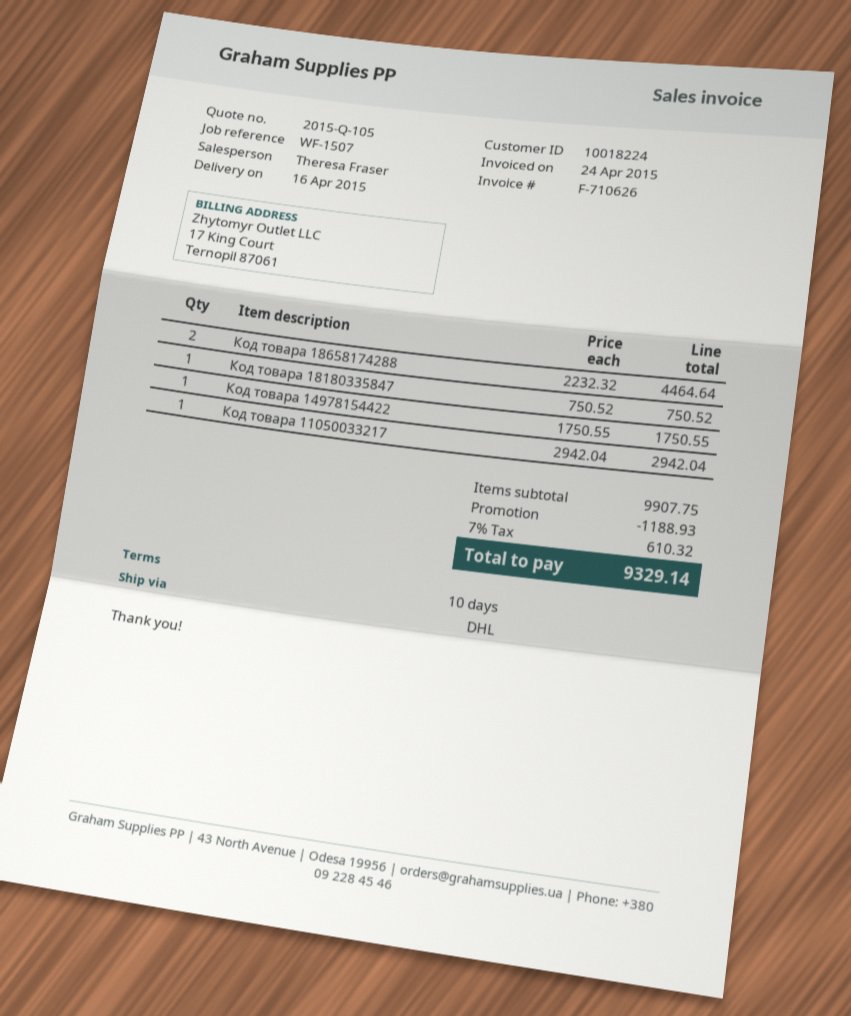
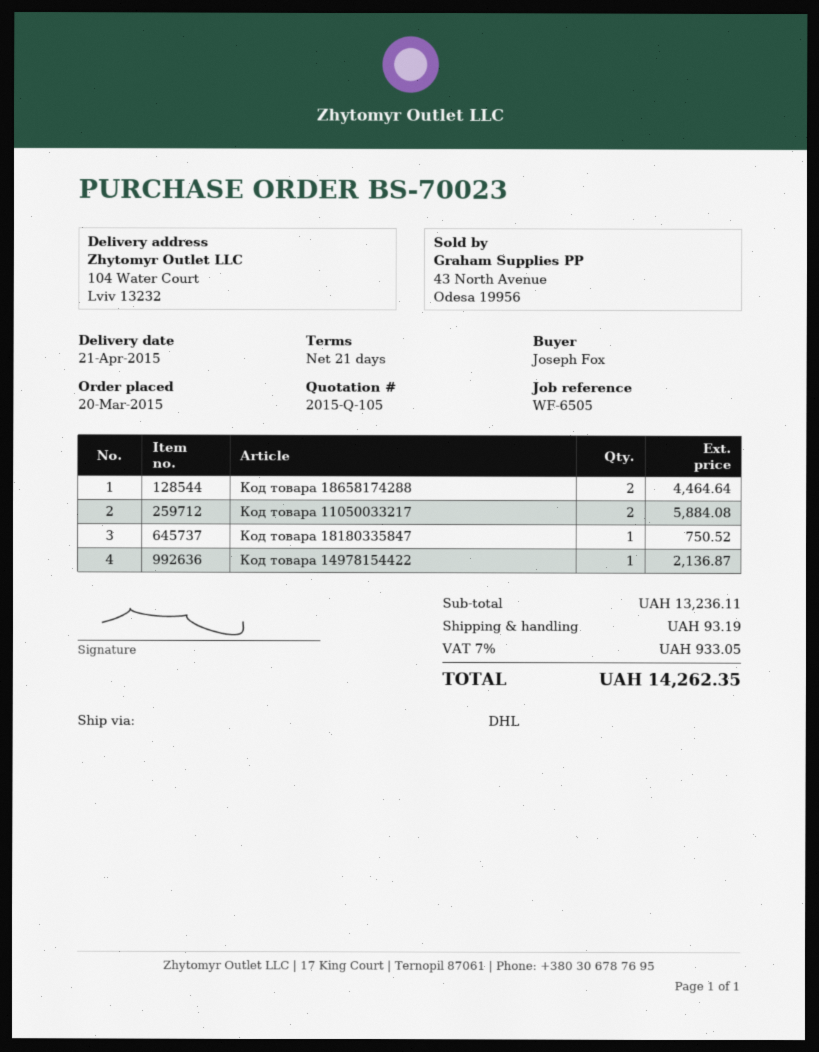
delivery date: 2015-04-16 -> 2015-04-21
payment terms: 10 days -> 21 days
reference: WF-1507 -> WF-6505
Код товара 14978154422: 1 for 1750.55 -> 1 for 2136.87
Код товара 11050033217: 1 for 2942.04 -> 2 for 5884.08
subtotal: 9907.75 -> 13236.11
discount: 1188.93 -> none
shipping: none -> 93.19
tax: 7% = 610.32 -> 7% = 933.05
total: 9329.14 -> 14262.35

